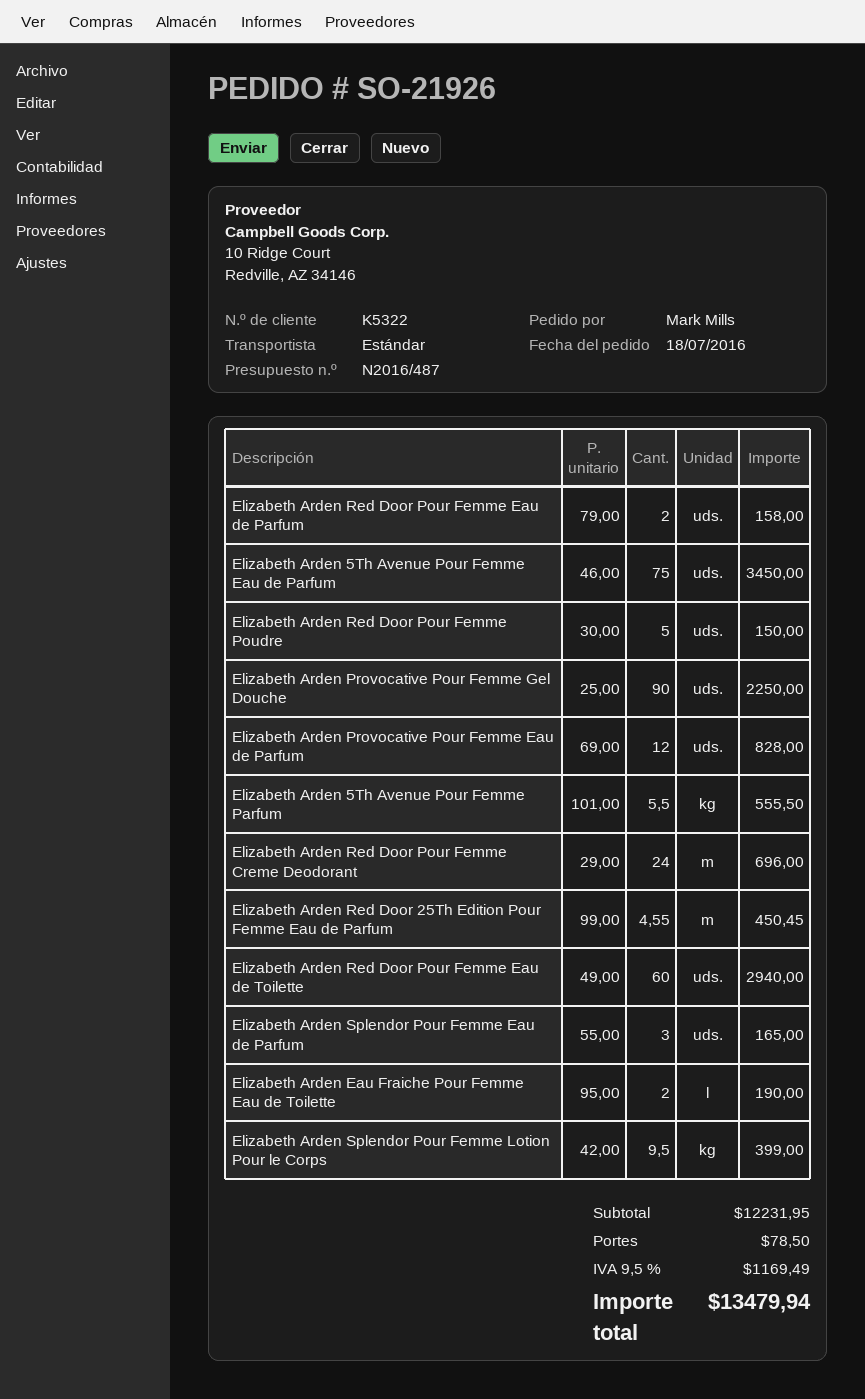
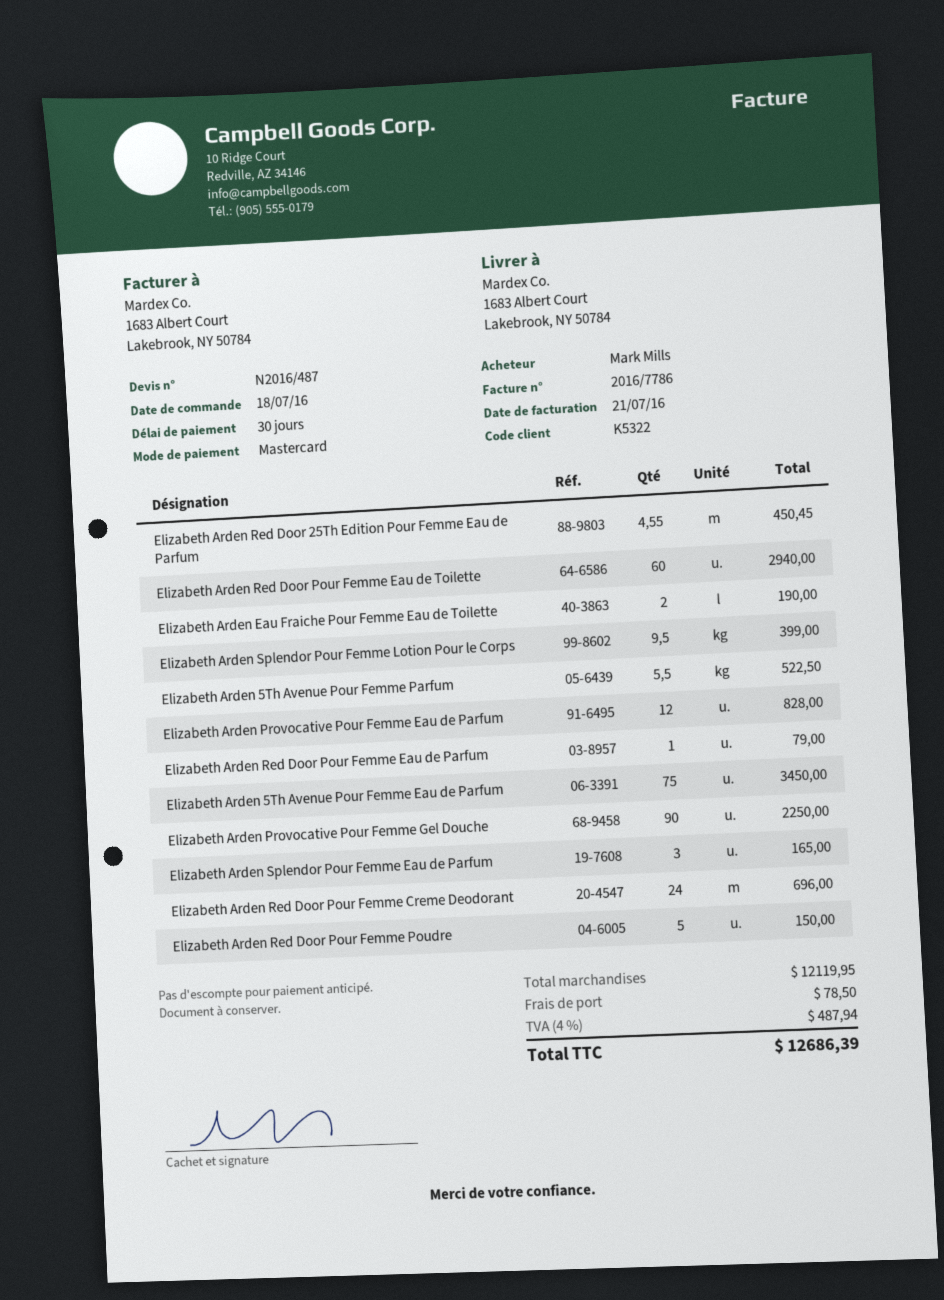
Elizabeth Arden Red Door Pour Femme Eau de Parfum: 2 for 158.00 -> 1 for 79.00
Elizabeth Arden 5Th Avenue Pour Femme Parfum: 5.5 for 555.50 -> 5.5 for 522.50
subtotal: 12231.95 -> 12119.95
tax: 9.5% = 1169.49 -> 4% = 487.94
total: 13479.94 -> 12686.39

